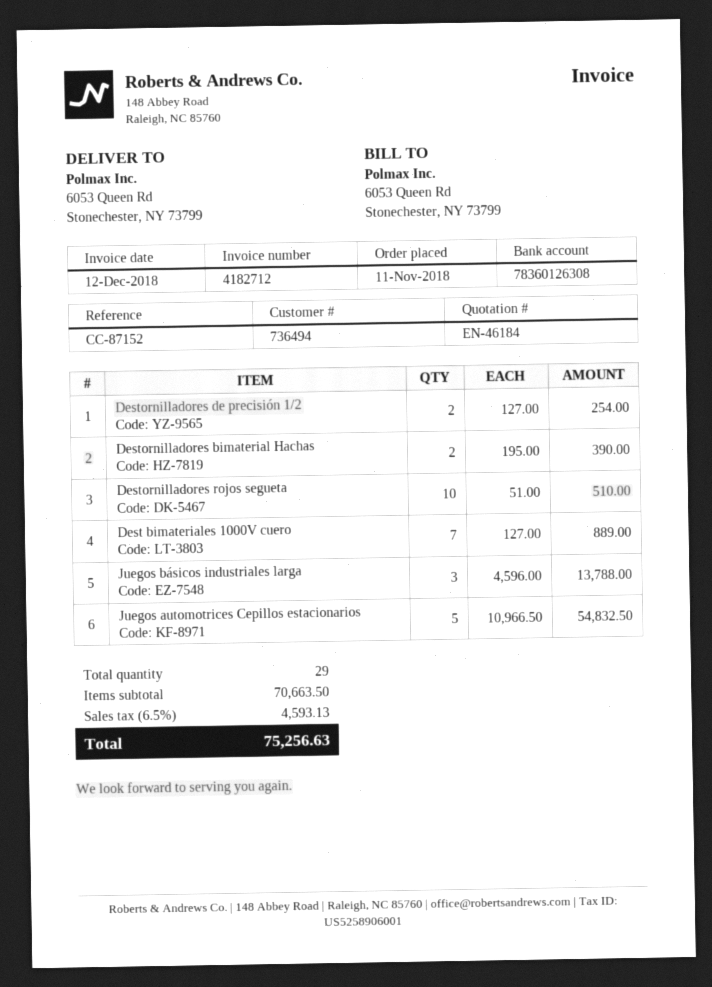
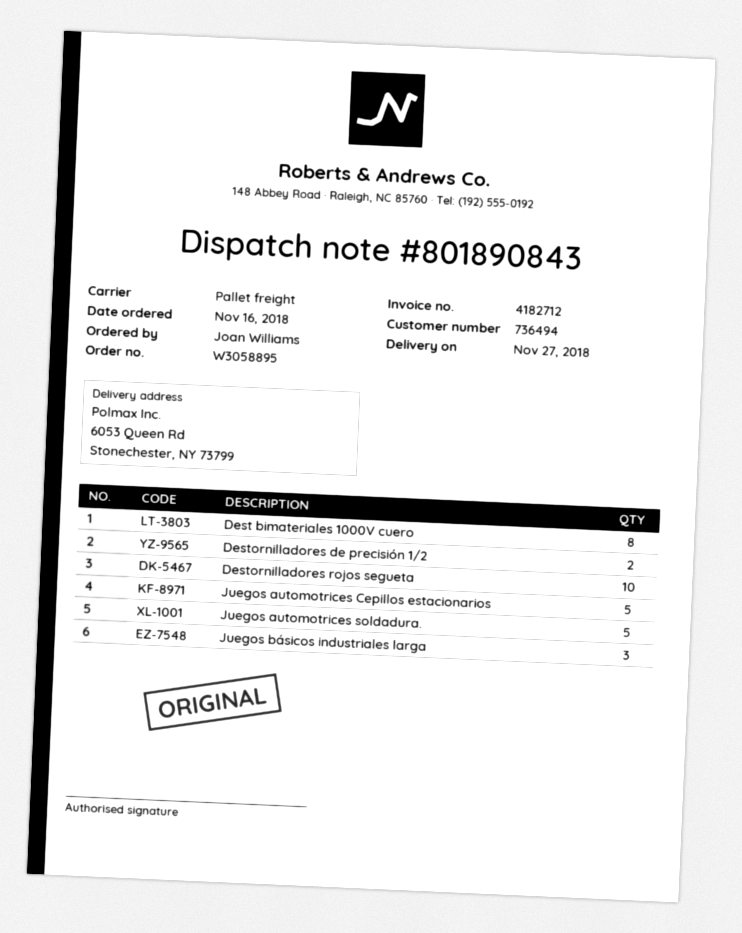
order date: 2018-11-11 -> 2018-11-16
Destornilladores bimaterial Hachas: 2 -> none
Dest bimateriales 1000V cuero: 7 -> 8
Juegos automotrices soldadura.: none -> 5

